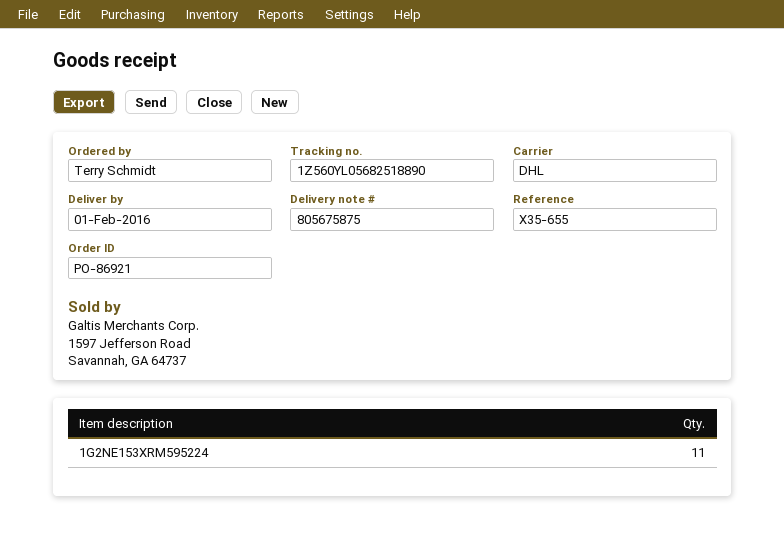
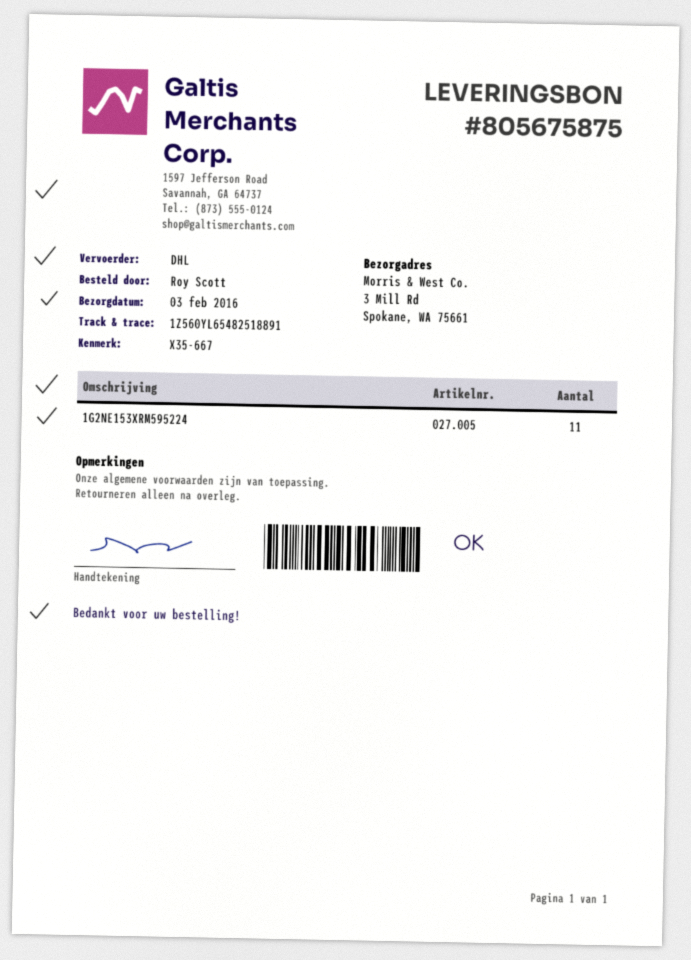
delivery date: 2016-02-01 -> 2016-02-03
reference: X35-655 -> X35-667
ordered by: Terry Schmidt -> Roy Scott
tracking number: 1Z560YL05682518890 -> 1Z560YL65482518891

